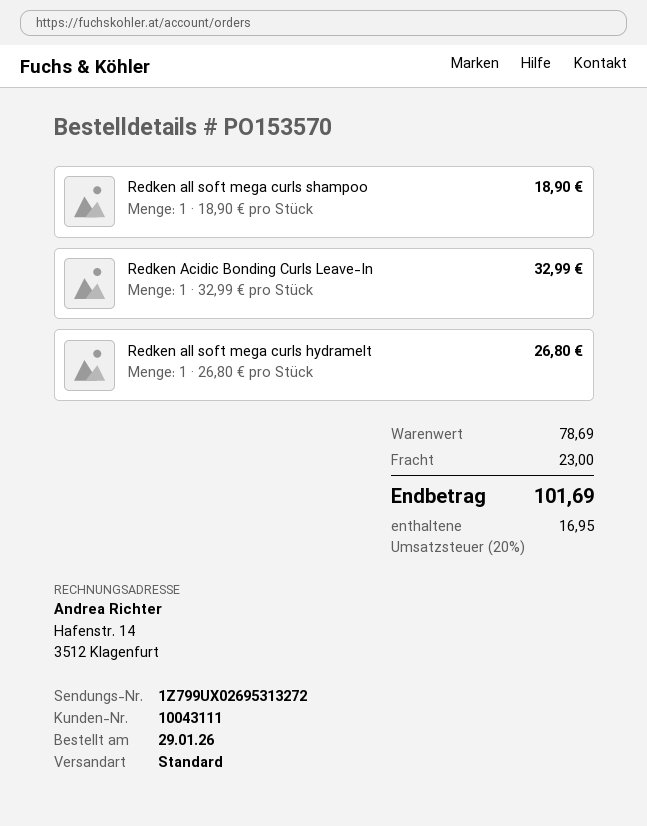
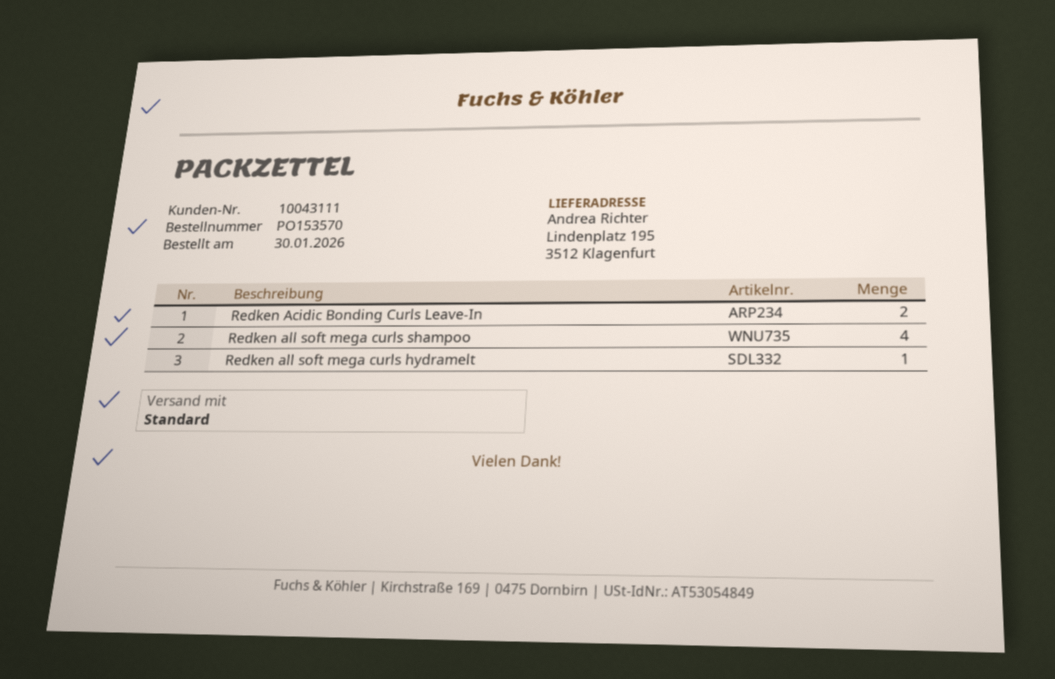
order date: 2026-01-29 -> 2026-01-30
Redken all soft mega curls shampoo: 1 -> 4
Redken Acidic Bonding Curls Leave-In: 1 -> 2

